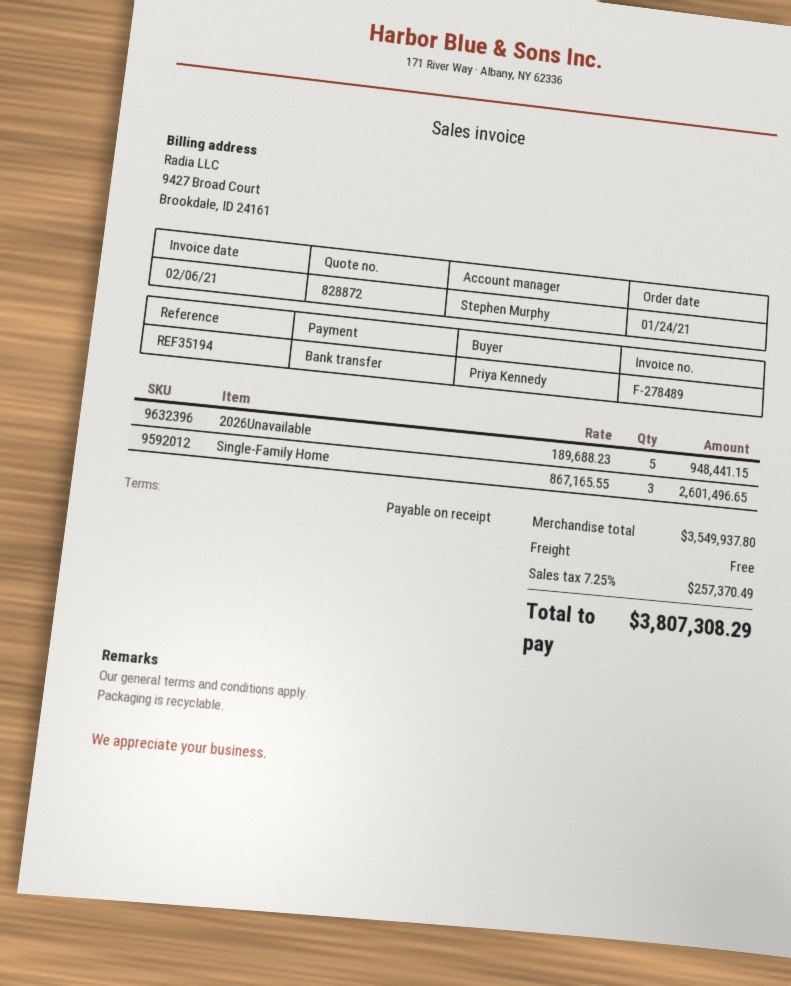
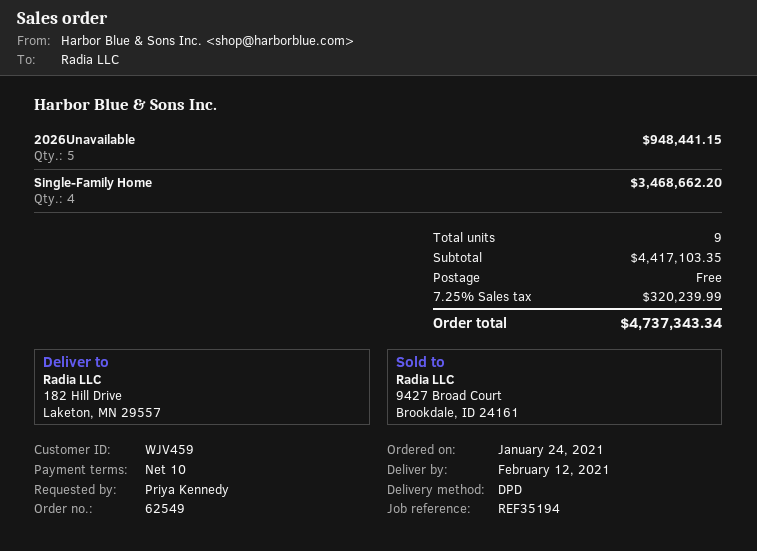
payment terms: on receipt -> 10 days
Single-Family Home: 3 for 2601496.65 -> 4 for 3468662.20
subtotal: 3549937.80 -> 4417103.35
tax: 7.25% = 257370.49 -> 7.25% = 320239.99
total: 3807308.29 -> 4737343.34

